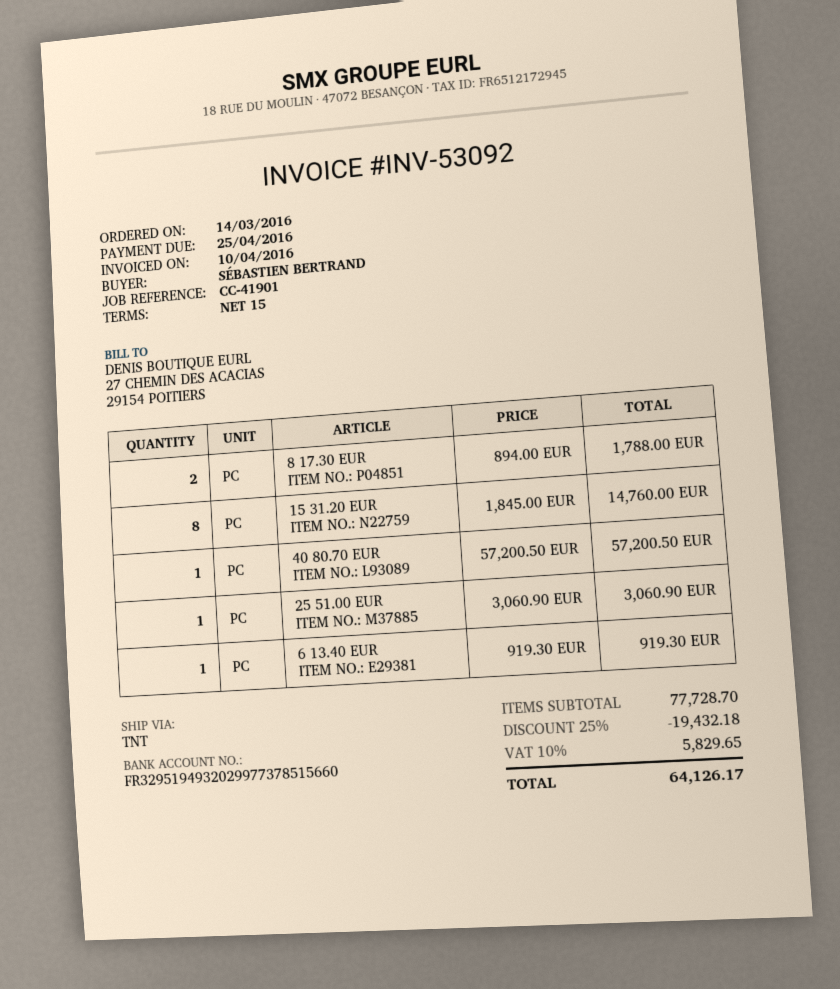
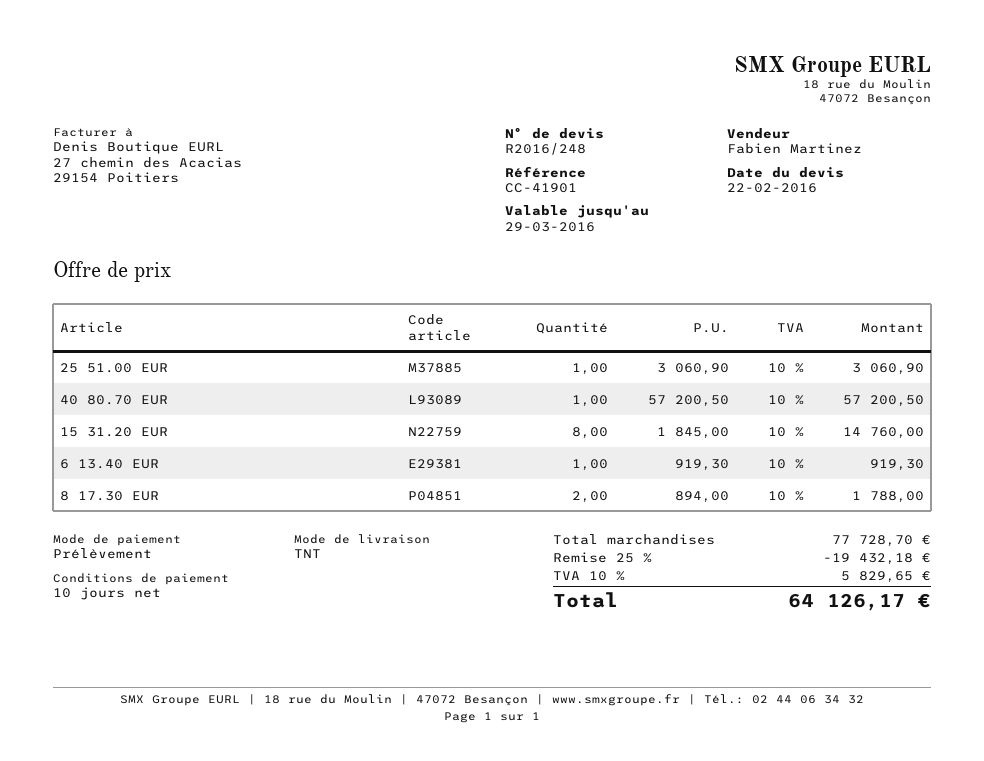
payment terms: 15 days -> 10 days

